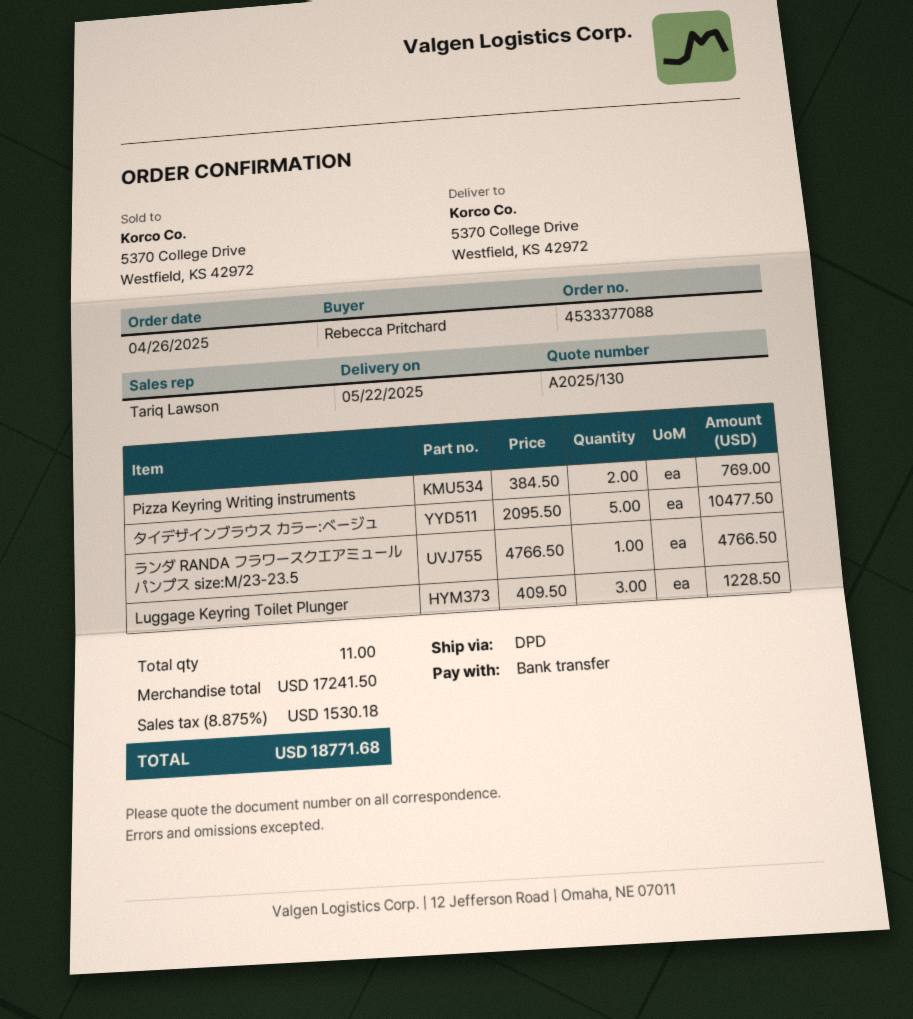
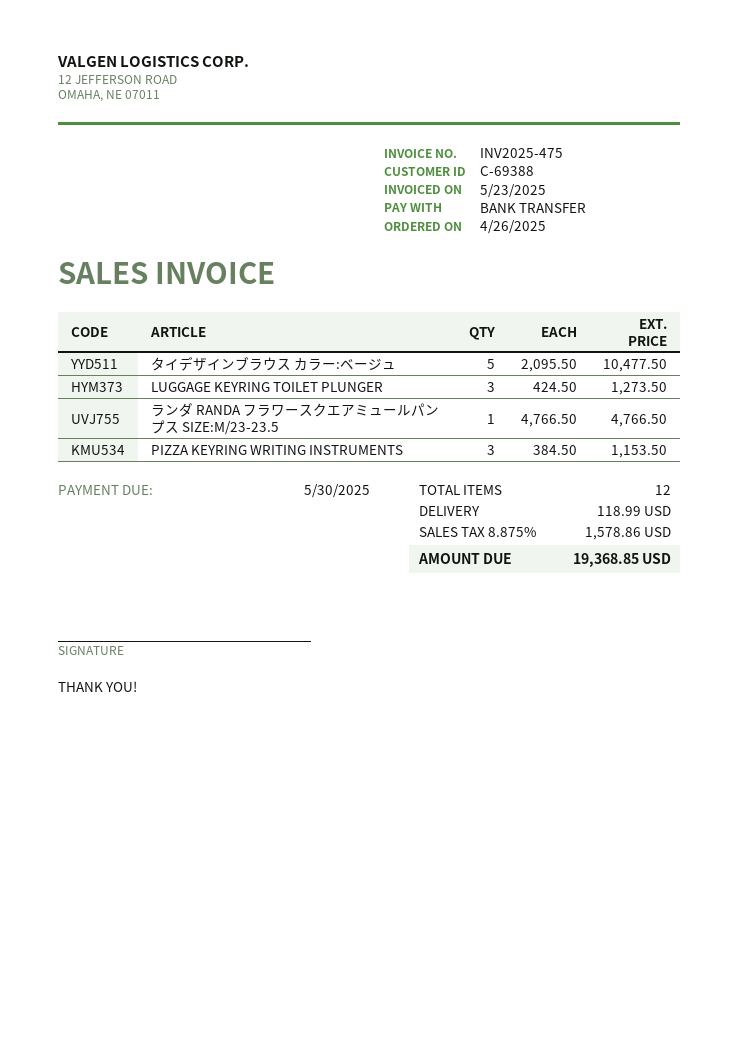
Pizza Keyring Writing instruments: 2 x 384.50 = 769.00 -> 3 x 384.50 = 1153.50
Luggage Keyring Toilet Plunger: 3 x 409.50 = 1228.50 -> 3 x 424.50 = 1273.50
total quantity: 11 -> 12
shipping: none -> 118.99
tax: 8.875% = 1530.18 -> 8.875% = 1578.86
total: 18771.68 -> 19368.85

